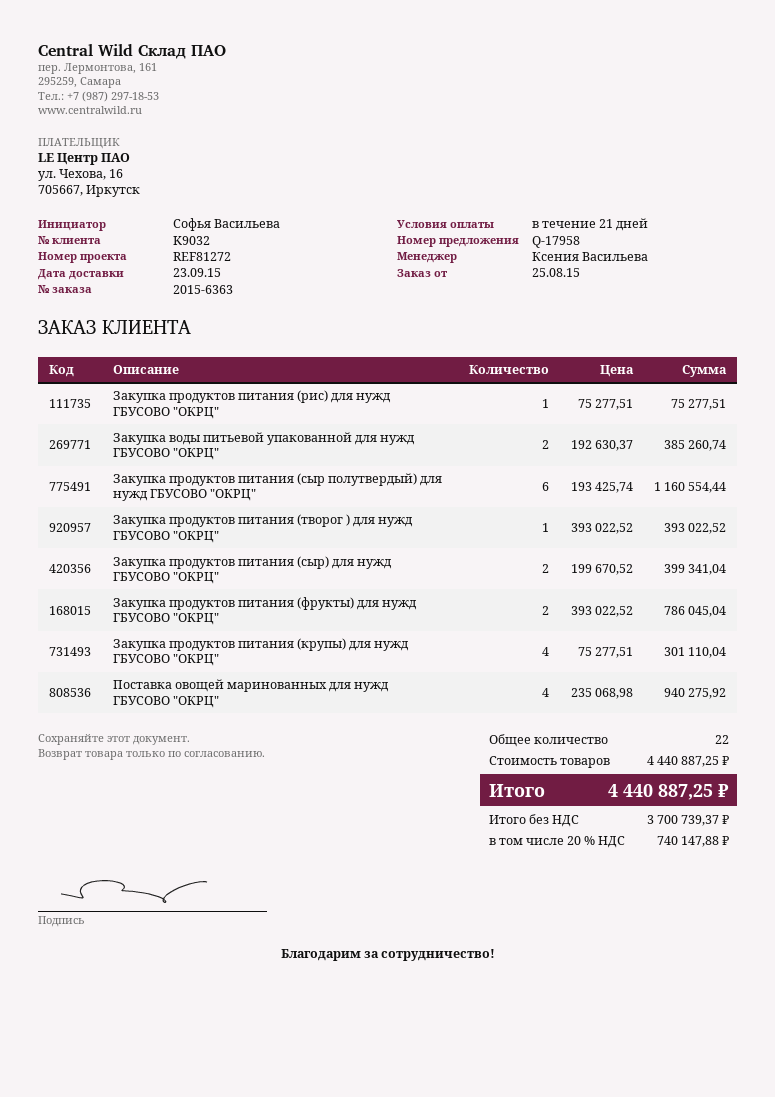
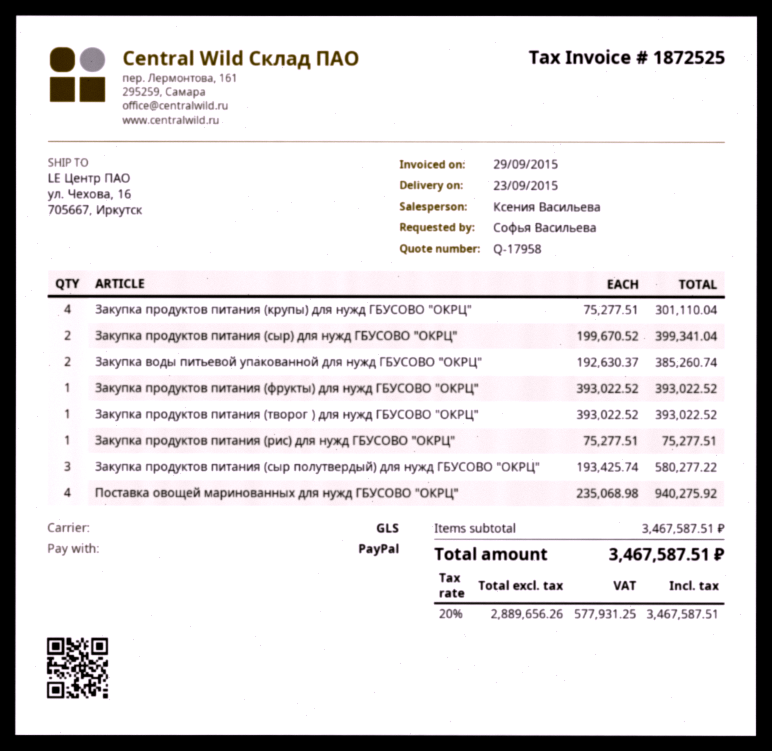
Закупка продуктов питания (сыр полутвердый) для нужд ГБУСОВО "ОКРЦ": 6 x 193425.74 = 1160554.44 -> 3 x 193425.74 = 580277.22
Закупка продуктов питания (фрукты) для нужд ГБУСОВО "ОКРЦ": 2 x 393022.52 = 786045.04 -> 1 x 393022.52 = 393022.52
subtotal: 4440887.25 -> 3467587.51
net: 3700739.37 -> 2889656.26
tax: 20% = 740147.88 -> 20% = 577931.25
total: 4440887.25 -> 3467587.51

